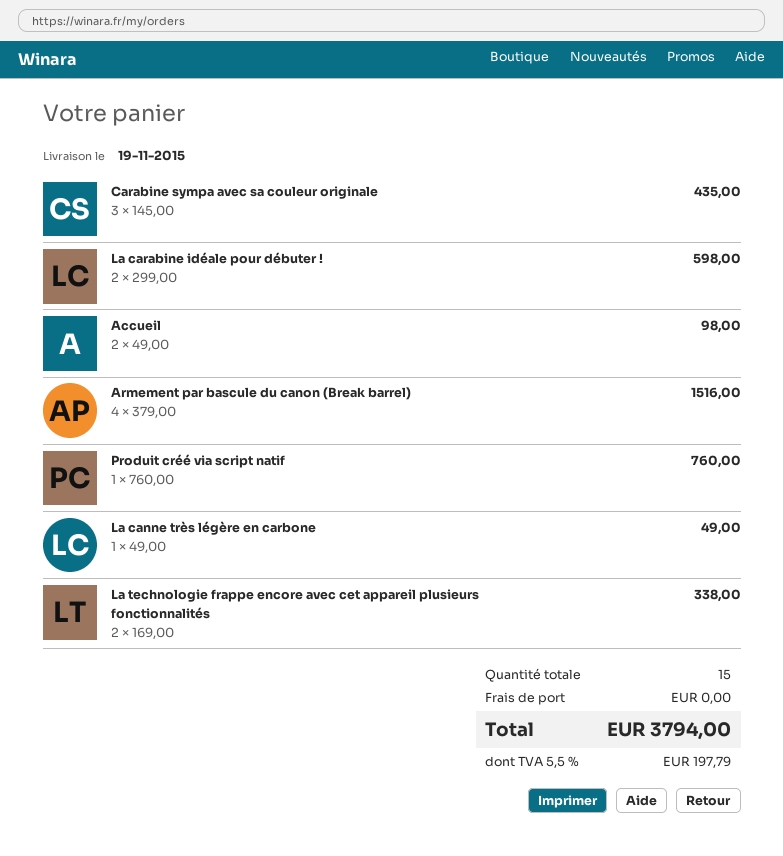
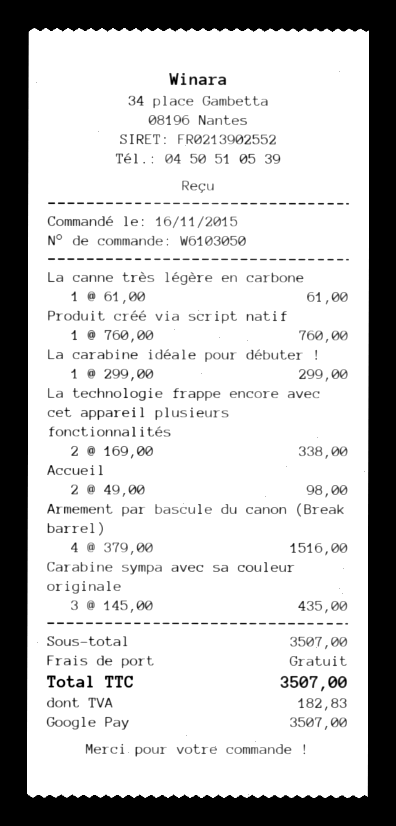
La carabine idéale pour débuter !: 2 x 299.00 = 598.00 -> 1 x 299.00 = 299.00
La canne très légère en carbone: 1 x 49.00 = 49.00 -> 1 x 61.00 = 61.00
tax: 197.79 -> 182.83
total: 3794.00 -> 3507.00

